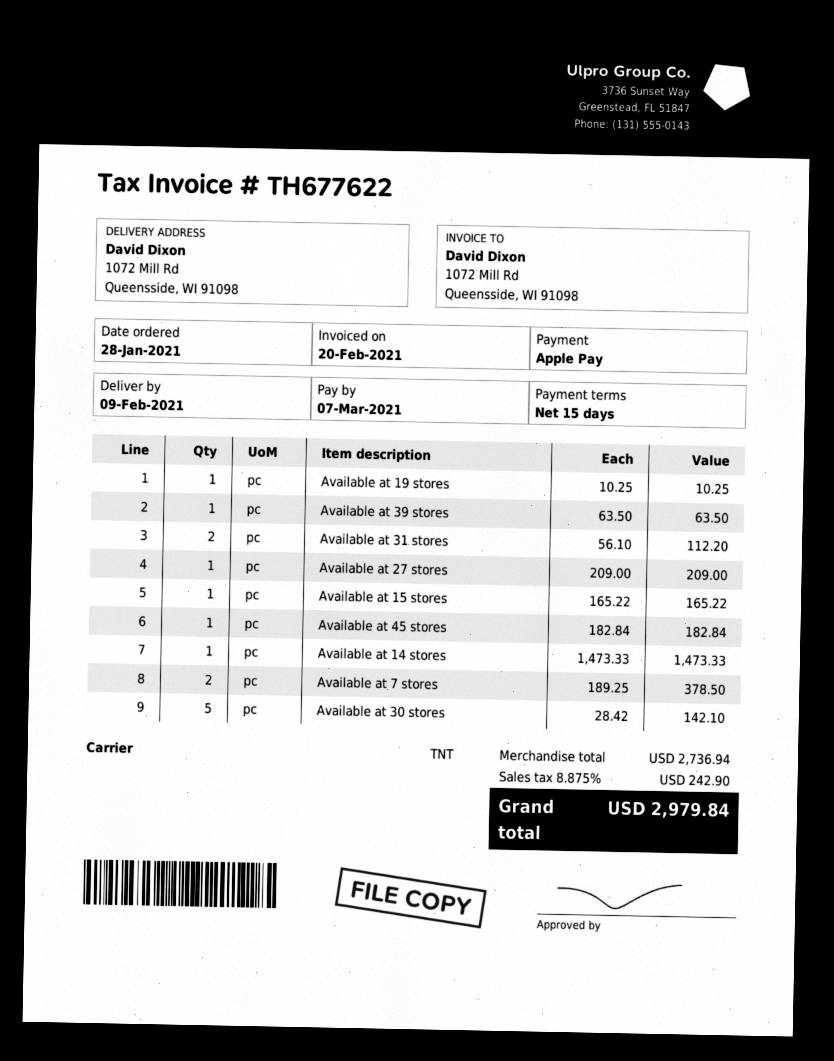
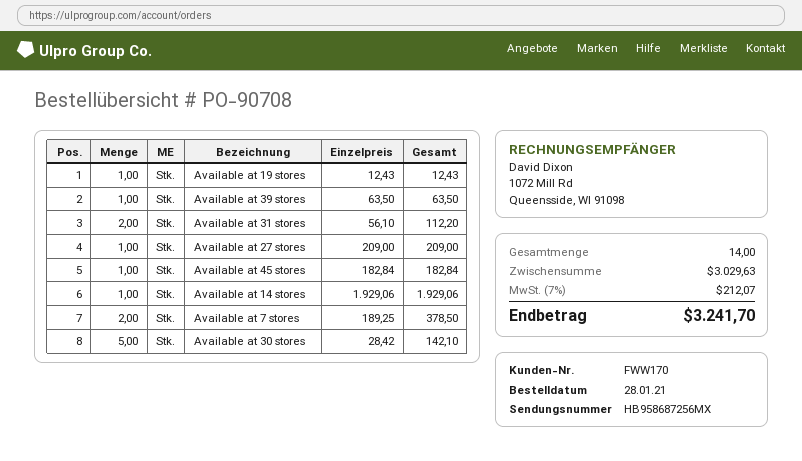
Available at 19 stores: 1 x 10.25 = 10.25 -> 1 x 12.43 = 12.43
Available at 15 stores: 1 x 165.22 = 165.22 -> none
Available at 14 stores: 1 x 1473.33 = 1473.33 -> 1 x 1929.06 = 1929.06
subtotal: 2736.94 -> 3029.63
tax: 8.875% = 242.90 -> 7% = 212.07
total: 2979.84 -> 3241.70

